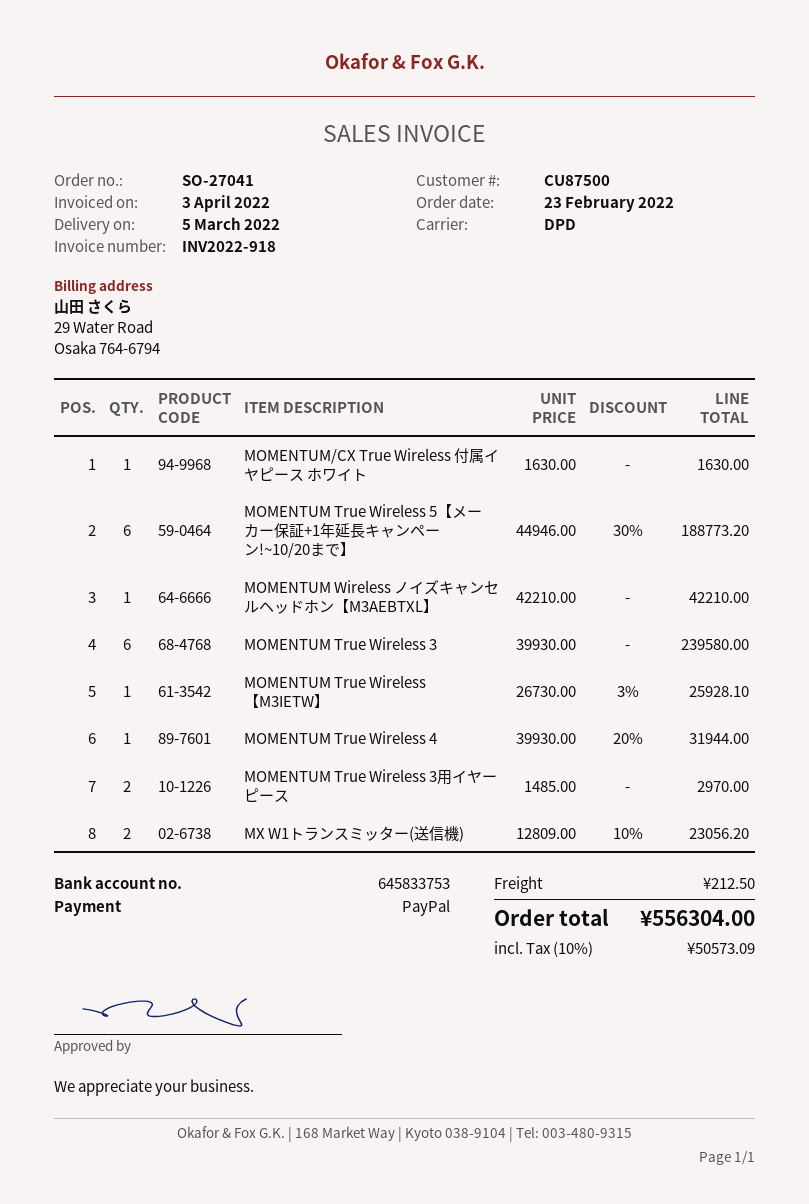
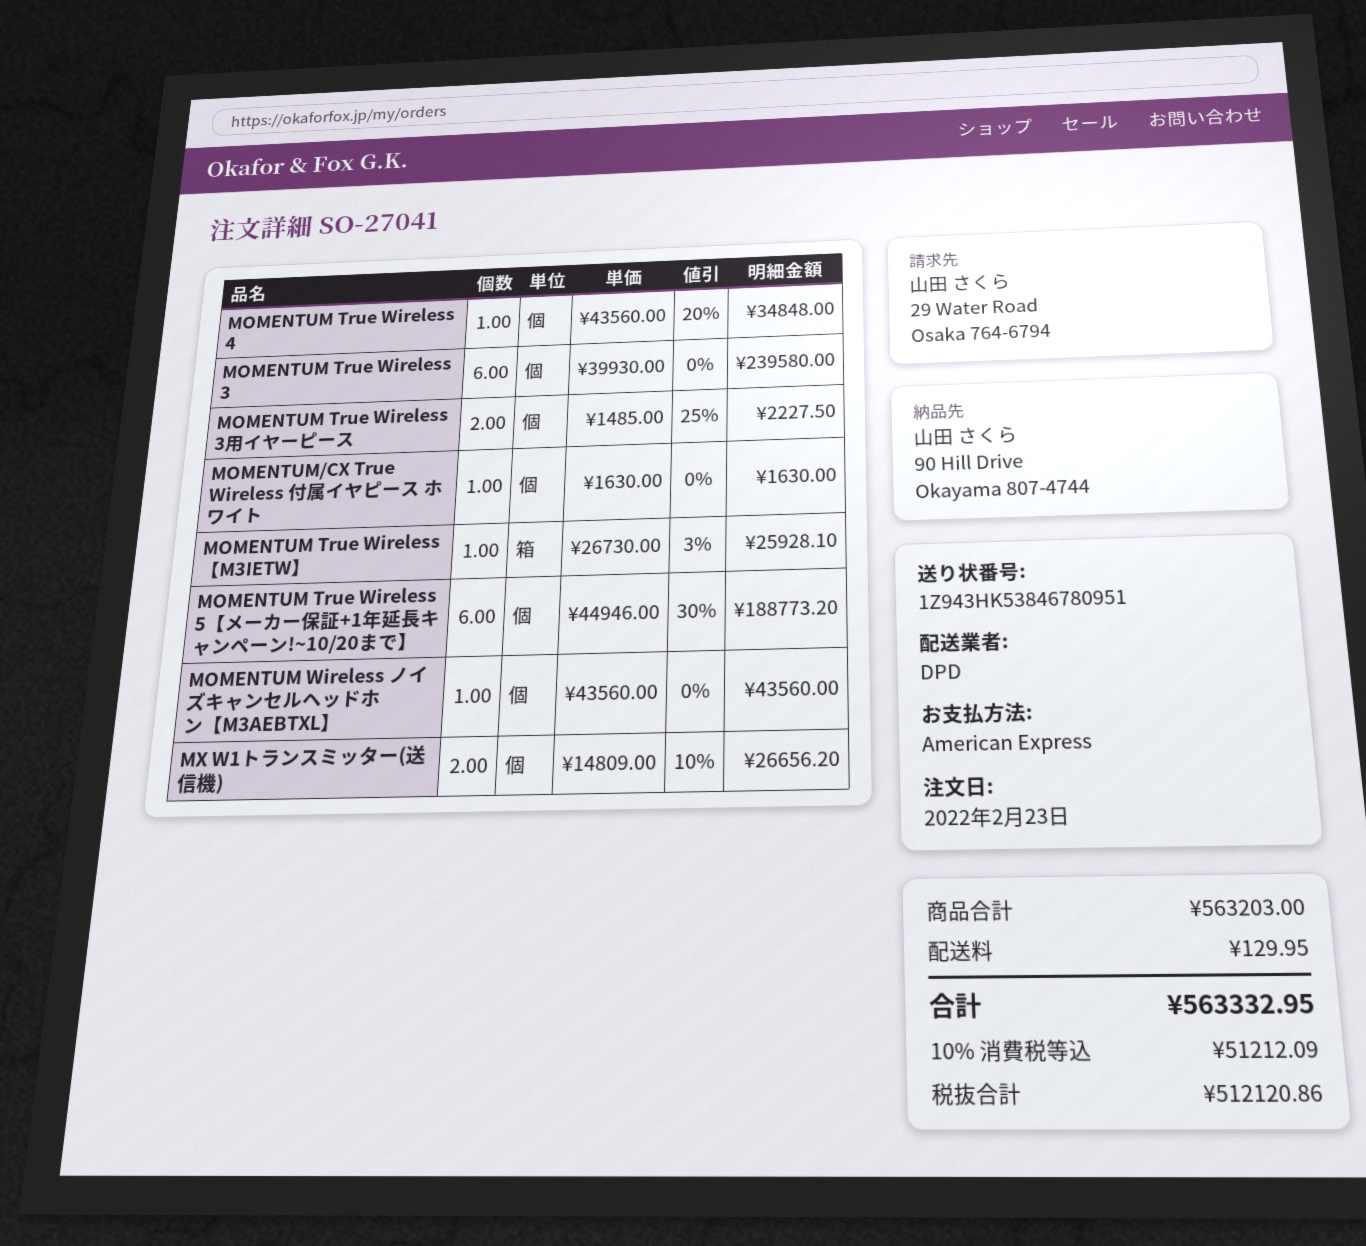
payment method: PayPal -> American Express
MOMENTUM Wireless ノイズキャンセルヘッドホン【M3AEBTXL】: 1 x 42210.00 = 42210.00 -> 1 x 43560.00 = 43560.00
MOMENTUM True Wireless 4: 1 x 39930.00 - 20% = 31944.00 -> 1 x 43560.00 - 20% = 34848.00
MOMENTUM True Wireless 3用イヤーピース: 2 x 1485.00 = 2970.00 -> 2 x 1485.00 - 25% = 2227.50
MX W1トランスミッター(送信機): 2 x 12809.00 - 10% = 23056.20 -> 2 x 14809.00 - 10% = 26656.20
shipping: 212.50 -> 129.95
tax: 10% = 50573.09 -> 10% = 51212.09
total: 556304.00 -> 563332.95

